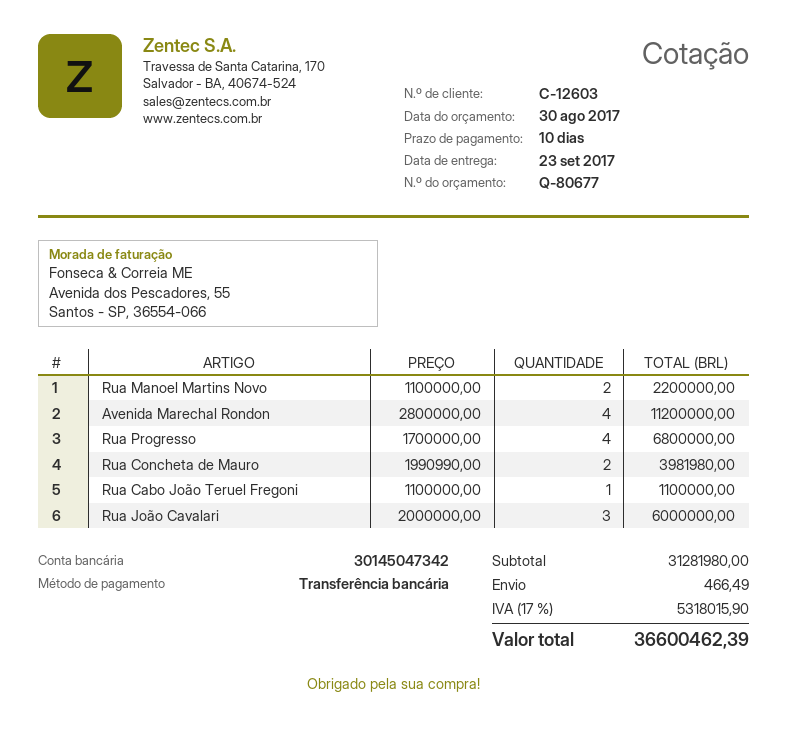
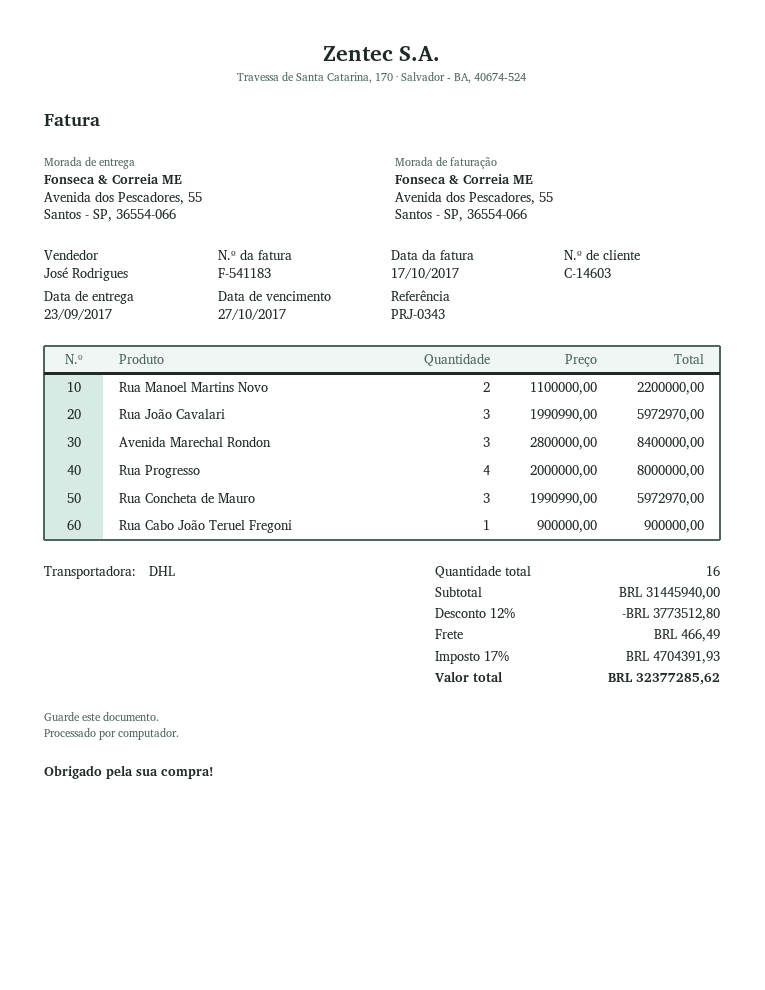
customer number: C-12603 -> C-14603
Avenida Marechal Rondon: 4 x 2800000.00 = 11200000.00 -> 3 x 2800000.00 = 8400000.00
Rua Progresso: 4 x 1700000.00 = 6800000.00 -> 4 x 2000000.00 = 8000000.00
Rua Concheta de Mauro: 2 x 1990990.00 = 3981980.00 -> 3 x 1990990.00 = 5972970.00
Rua Cabo João Teruel Fregoni: 1 x 1100000.00 = 1100000.00 -> 1 x 900000.00 = 900000.00
Rua João Cavalari: 3 x 2000000.00 = 6000000.00 -> 3 x 1990990.00 = 5972970.00
subtotal: 31281980.00 -> 31445940.00
discount: none -> 12% = 3773512.80
tax: 17% = 5318015.90 -> 17% = 4704391.93
total: 36600462.39 -> 32377285.62

